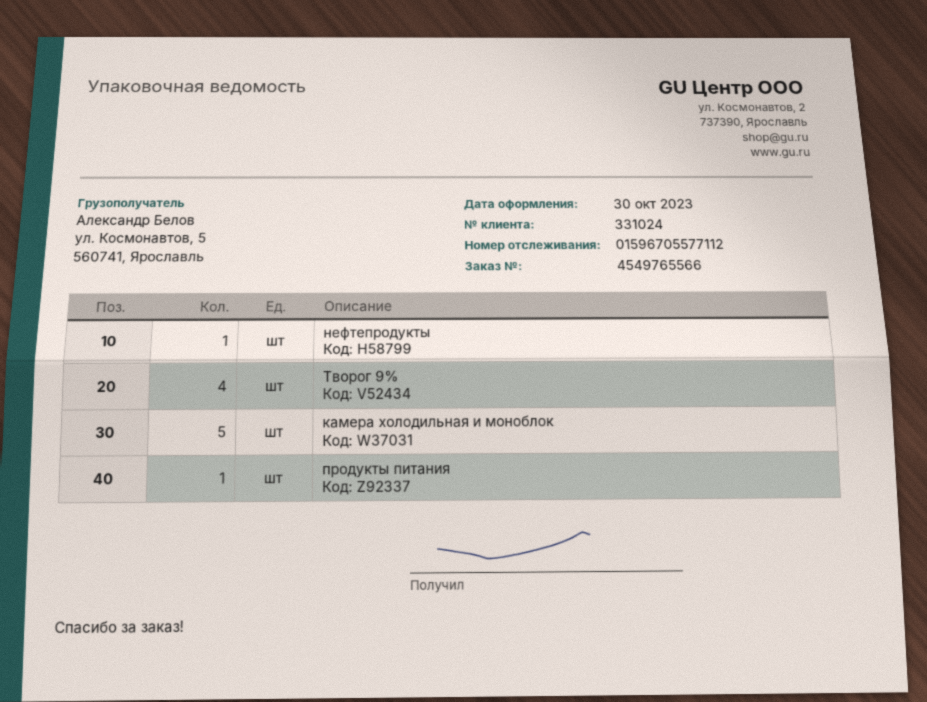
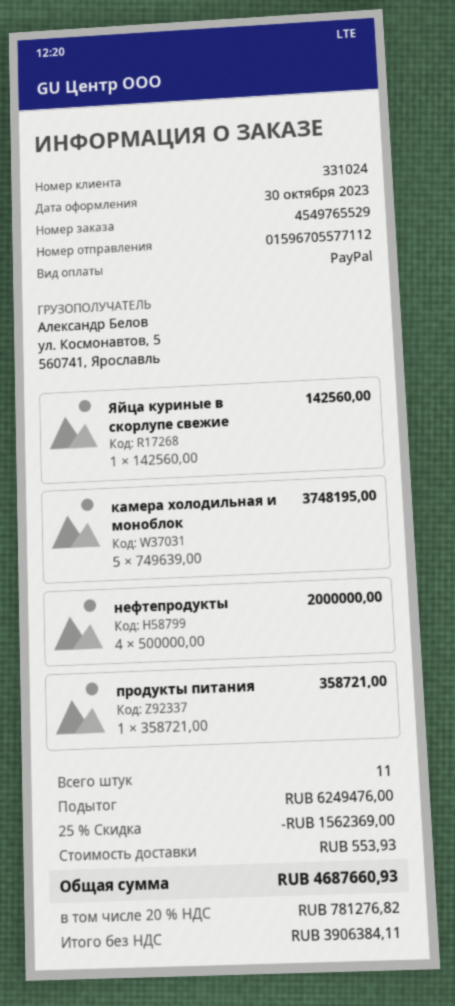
order number: 4549765566 -> 4549765529
нефтепродукты: 1 -> 4
Творог 9%: 4 -> none
Яйца куриные в скорлупе свежие: none -> 1

